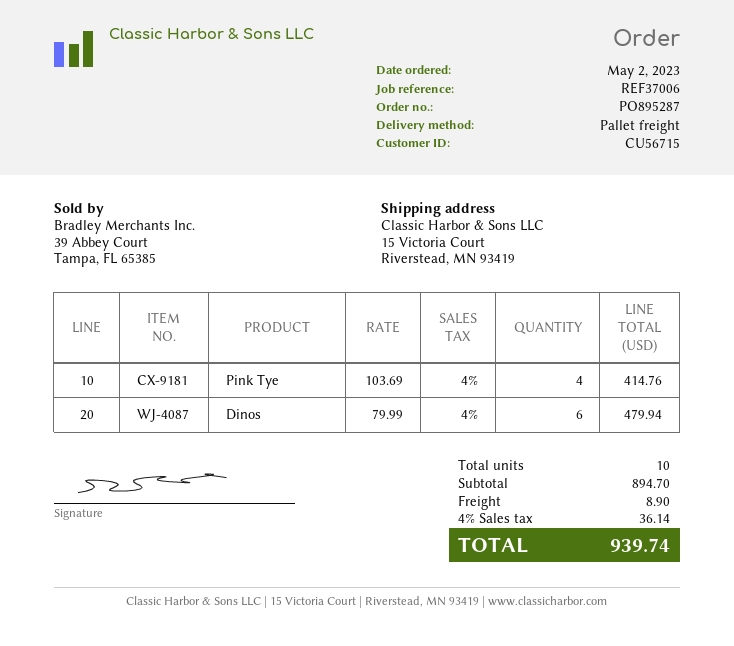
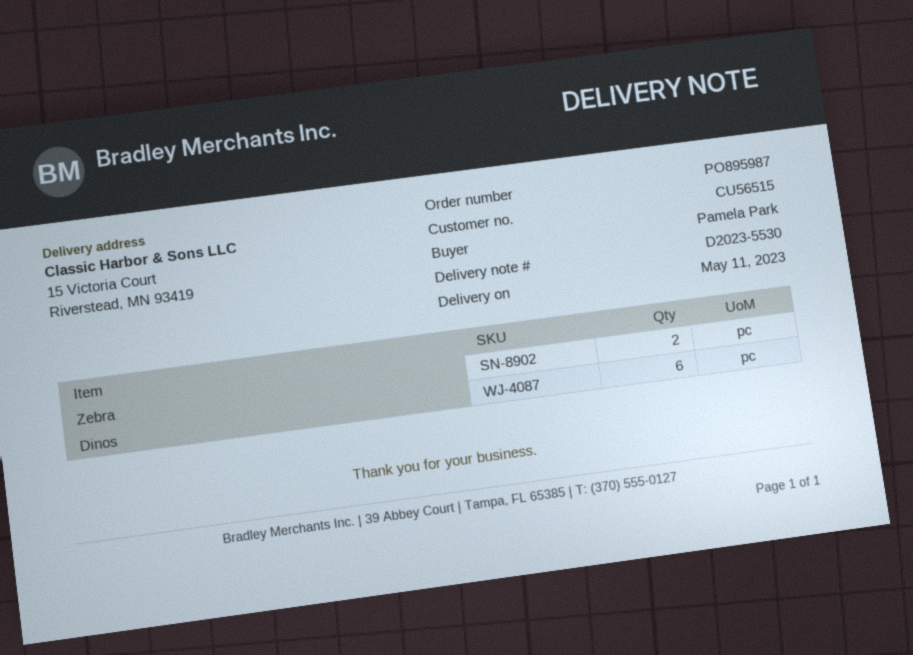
order number: PO895287 -> PO895987
customer number: CU56715 -> CU56515
Pink Tye: 4 -> none
Zebra: none -> 2

